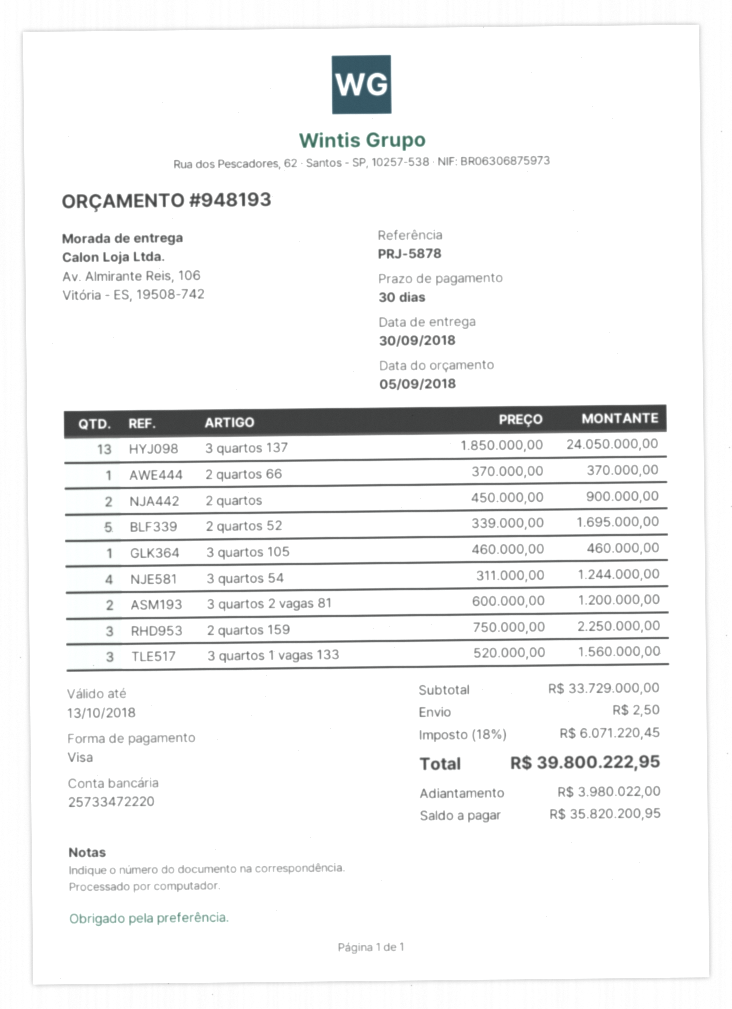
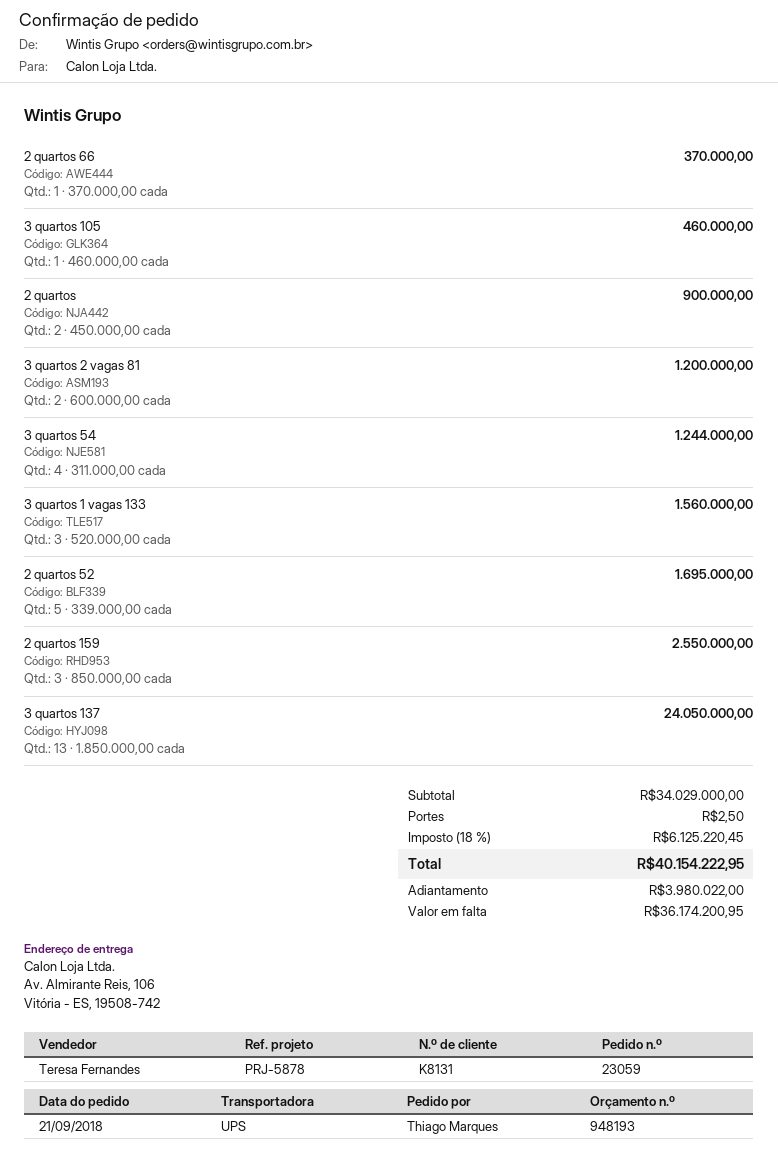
2 quartos 159: 3 x 750000.00 = 2250000.00 -> 3 x 850000.00 = 2550000.00
subtotal: 33729000.00 -> 34029000.00
tax: 18% = 6071220.45 -> 18% = 6125220.45
total: 39800222.95 -> 40154222.95
balance: 35820200.95 -> 36174200.95

